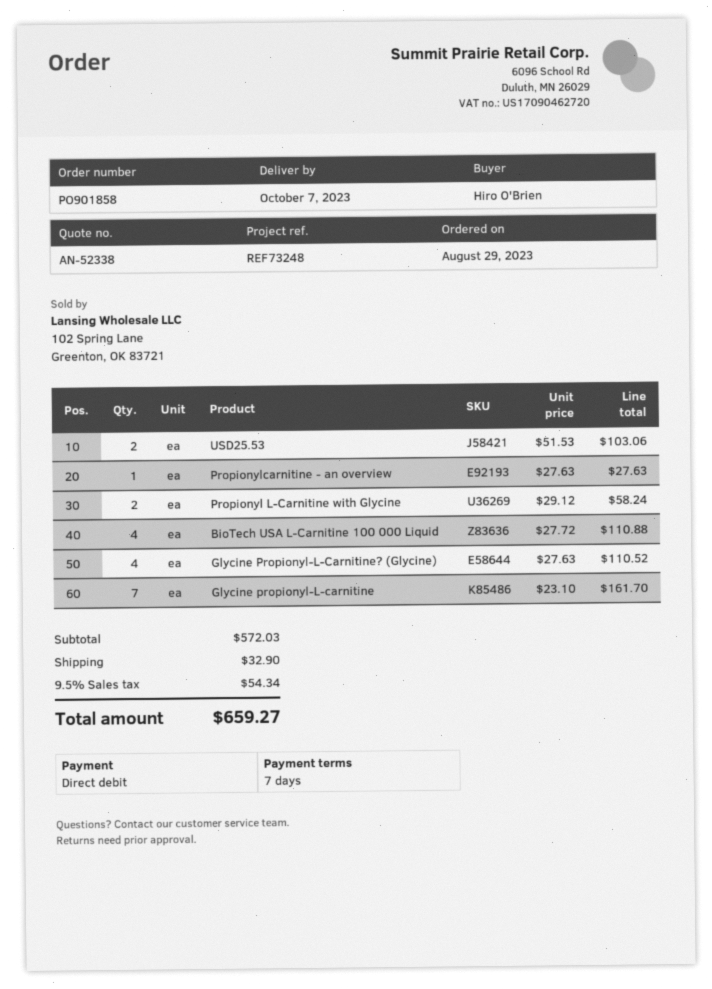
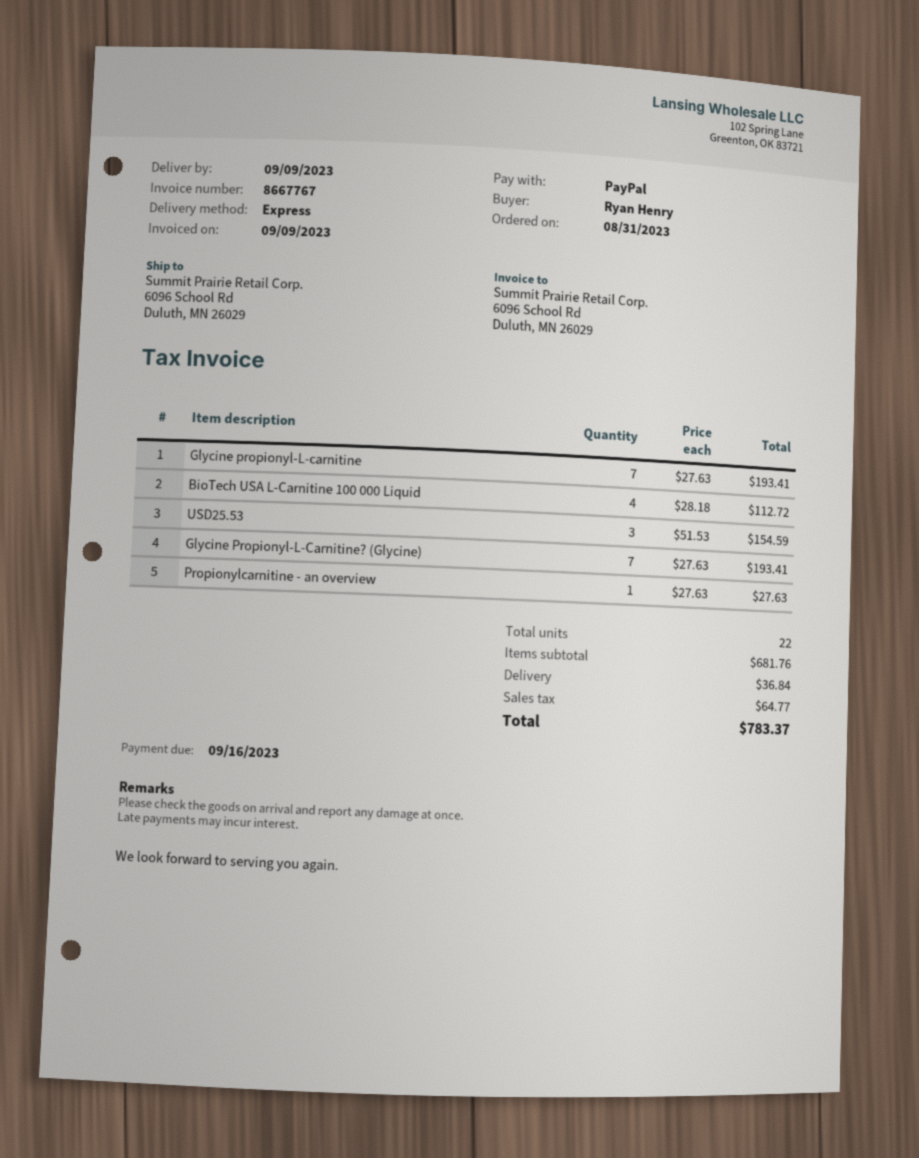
order date: 2023-08-29 -> 2023-08-31
delivery date: 2023-10-07 -> 2023-09-09
ordered by: Hiro O'Brien -> Ryan Henry
payment method: direct debit -> PayPal
USD25.53: 2 x 51.53 = 103.06 -> 3 x 51.53 = 154.59
Propionyl L-Carnitine with Glycine: 2 x 29.12 = 58.24 -> none
BioTech USA L-Carnitine 100 000 Liquid: 4 x 27.72 = 110.88 -> 4 x 28.18 = 112.72
Glycine Propionyl-L-Carnitine? (Glycine): 4 x 27.63 = 110.52 -> 7 x 27.63 = 193.41
Glycine propionyl-L-carnitine: 7 x 23.10 = 161.70 -> 7 x 27.63 = 193.41
subtotal: 572.03 -> 681.76
shipping: 32.90 -> 36.84
tax: 54.34 -> 64.77
total: 659.27 -> 783.37

